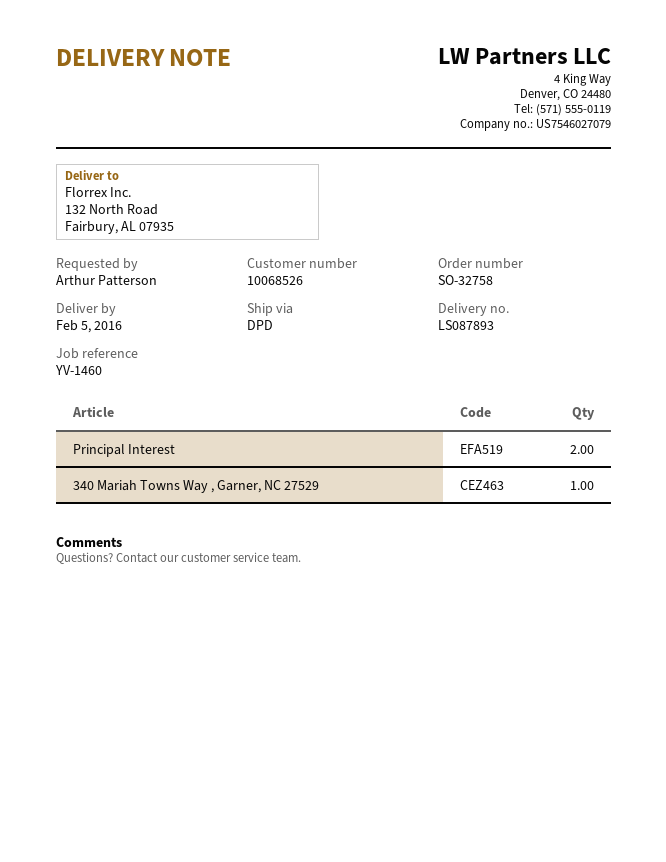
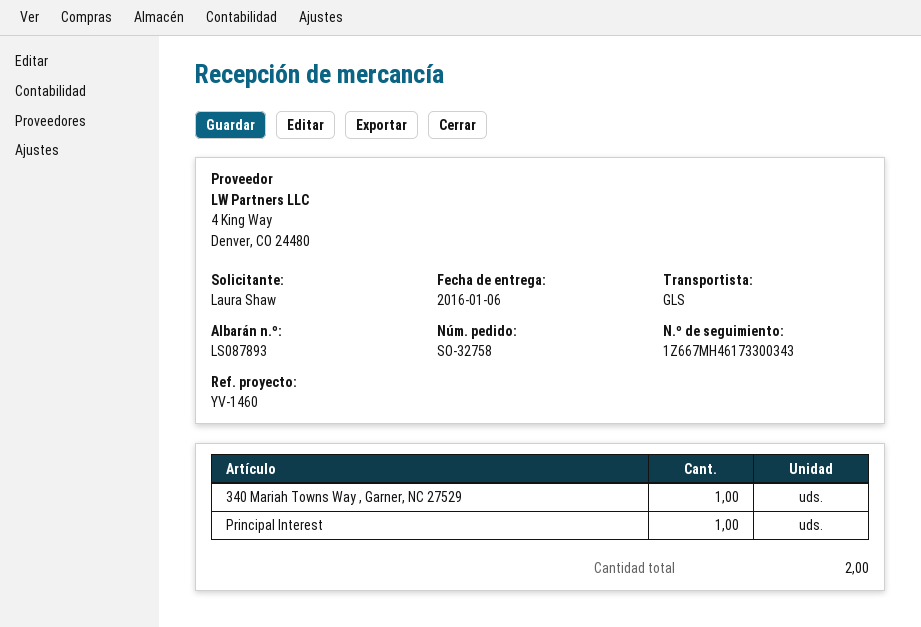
delivery date: 2016-02-05 -> 2016-01-06
ordered by: Arthur Patterson -> Laura Shaw
shipping method: DPD -> GLS
Principal Interest: 2 -> 1

